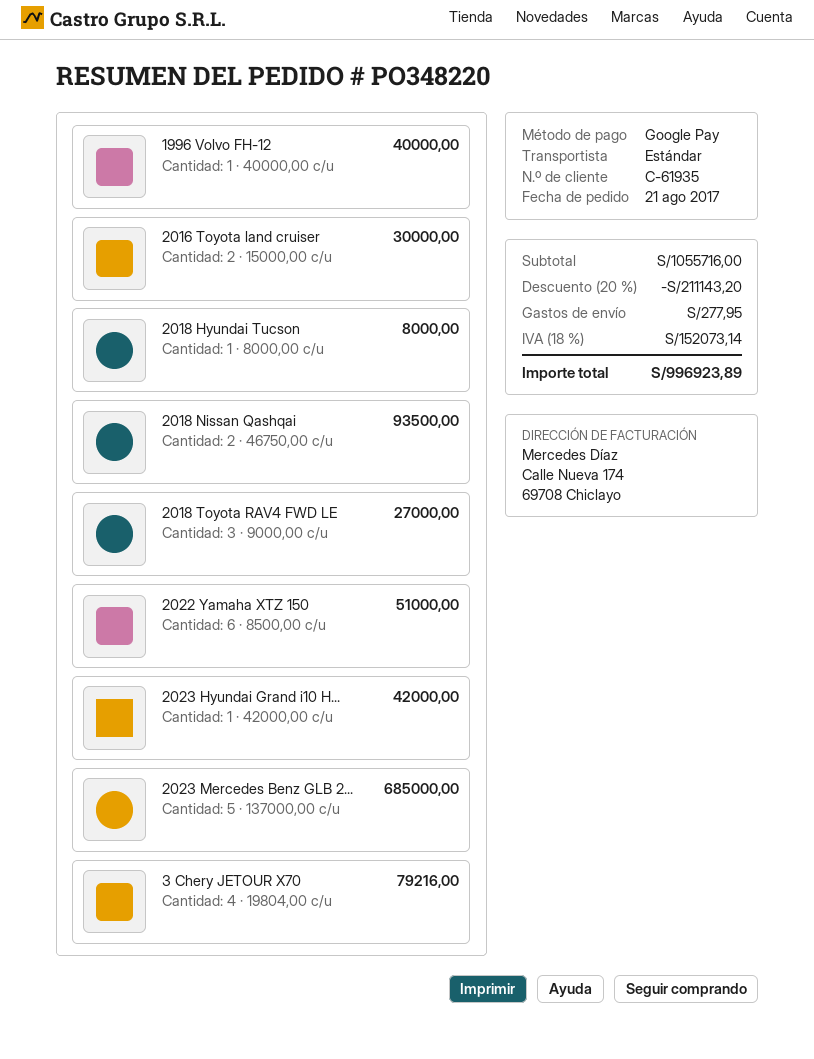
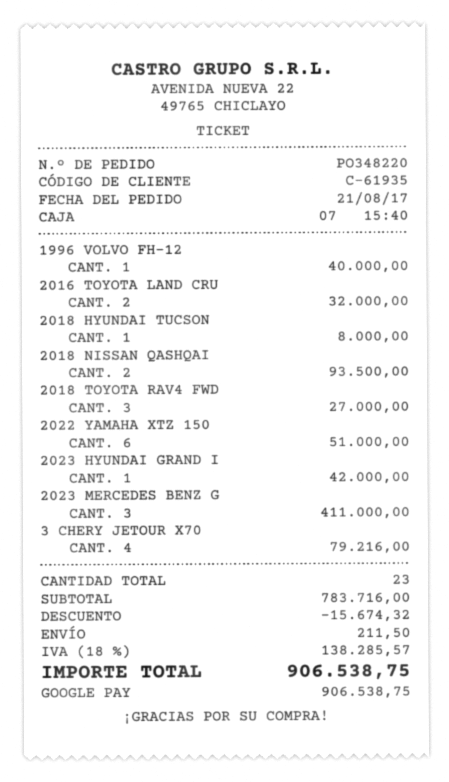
2016 Toyota land cruiser: 2 for 30000.00 -> 2 for 32000.00
2023 Mercedes Benz GLB 2...: 5 for 685000.00 -> 3 for 411000.00
subtotal: 1055716.00 -> 783716.00
discount: 211143.20 -> 15674.32
shipping: 277.95 -> 211.50
tax: 18% = 152073.14 -> 18% = 138285.57
total: 996923.89 -> 906538.75

